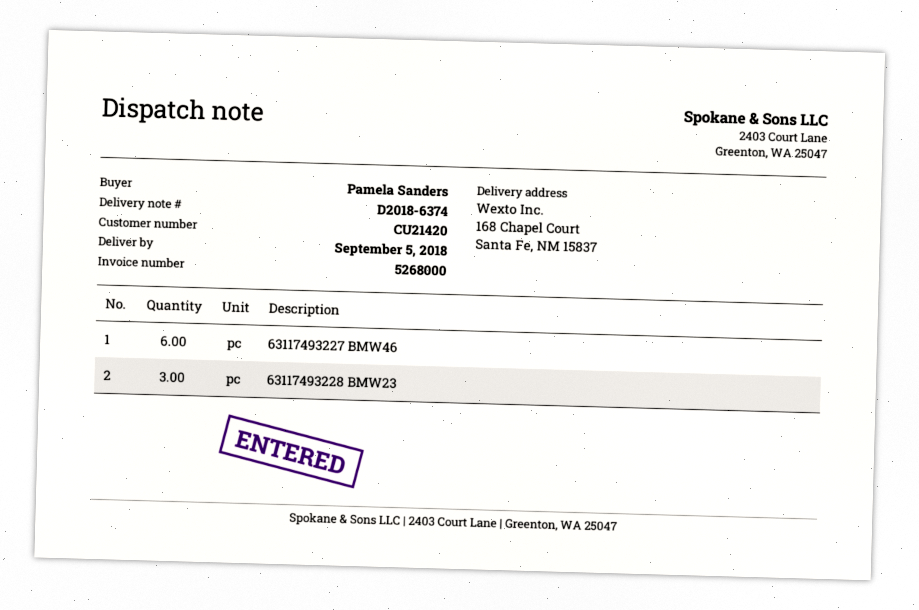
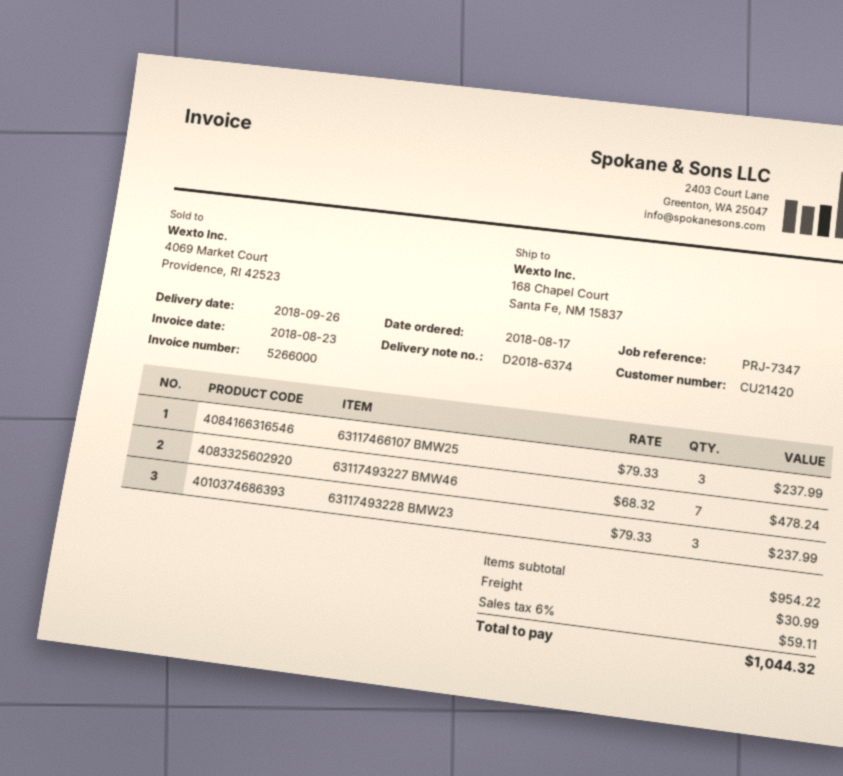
delivery date: 2018-09-05 -> 2018-09-26
invoice number: 5268000 -> 5266000
63117493227 BMW46: 6 -> 7
63117466107 BMW25: none -> 3

